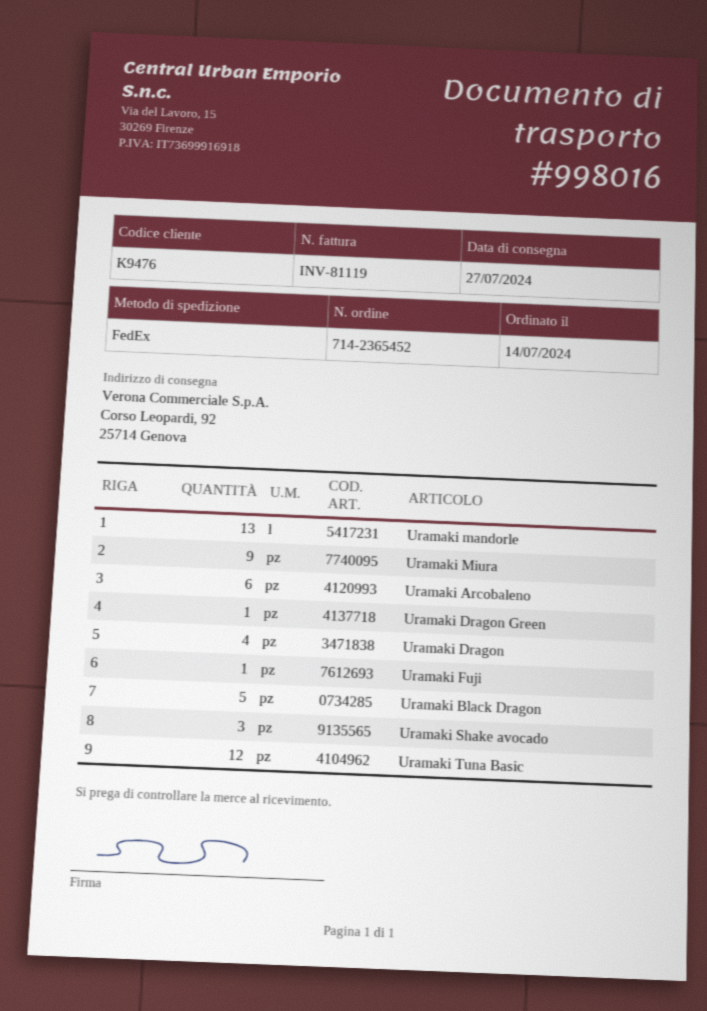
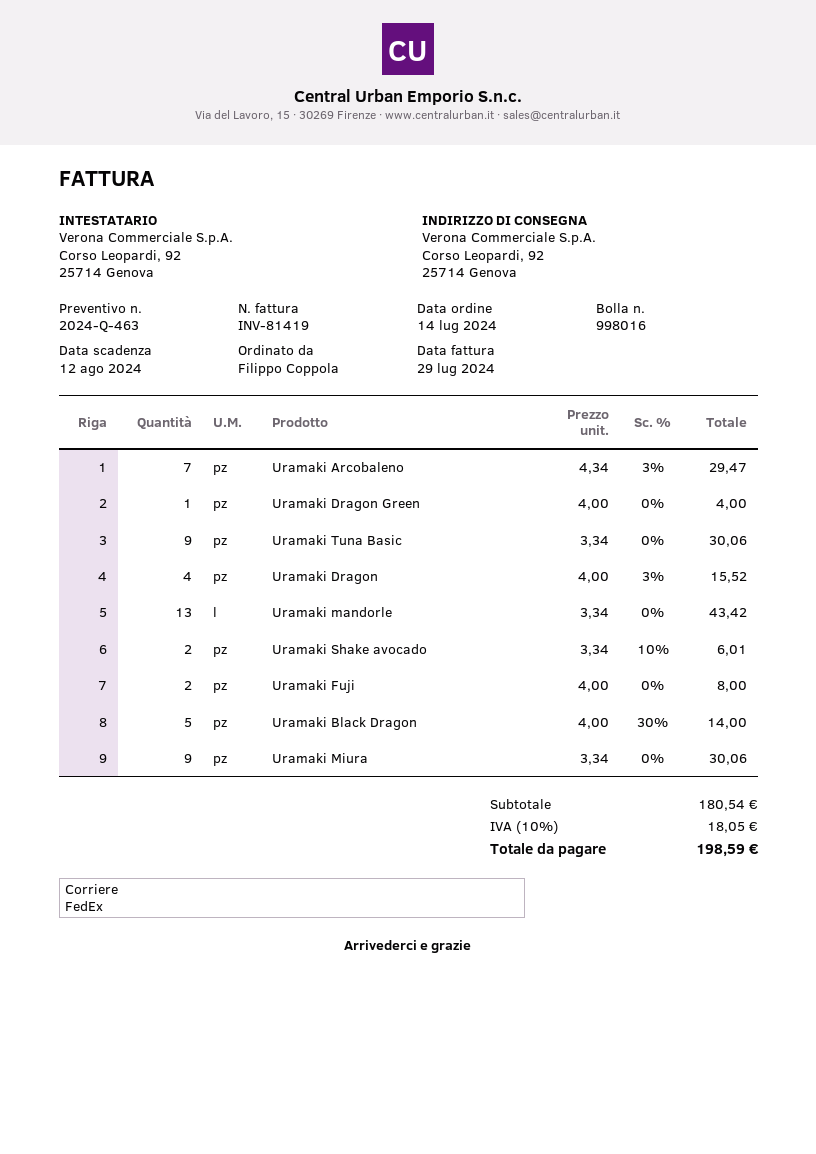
invoice number: INV-81119 -> INV-81419
Uramaki Arcobaleno: 6 -> 7
Uramaki Fuji: 1 -> 2
Uramaki Shake avocado: 3 -> 2
Uramaki Tuna Basic: 12 -> 9

